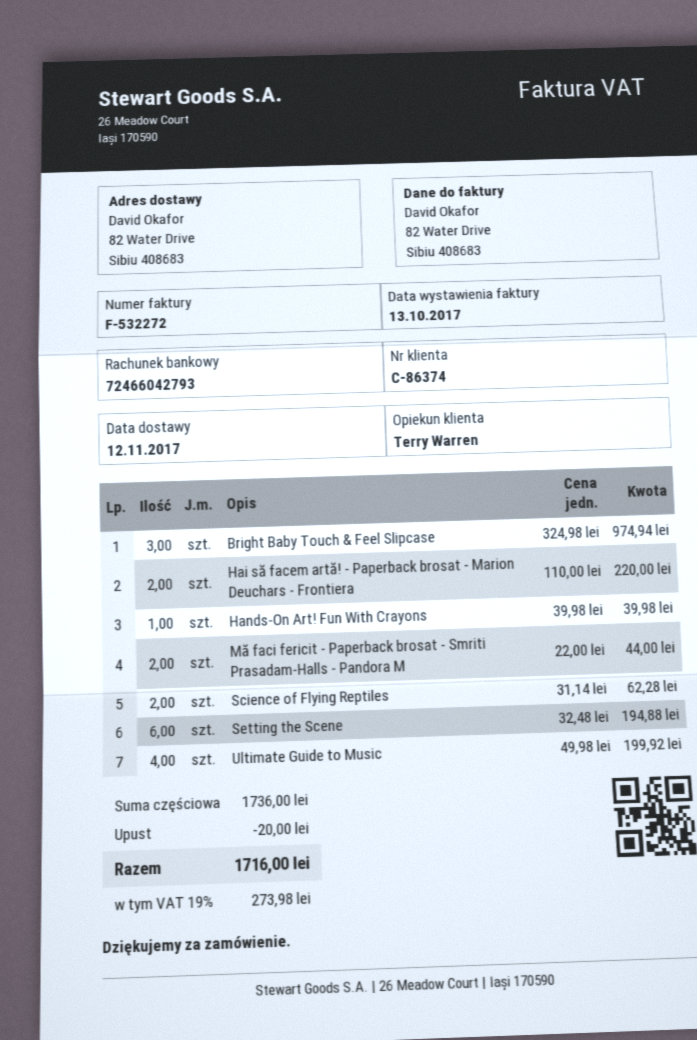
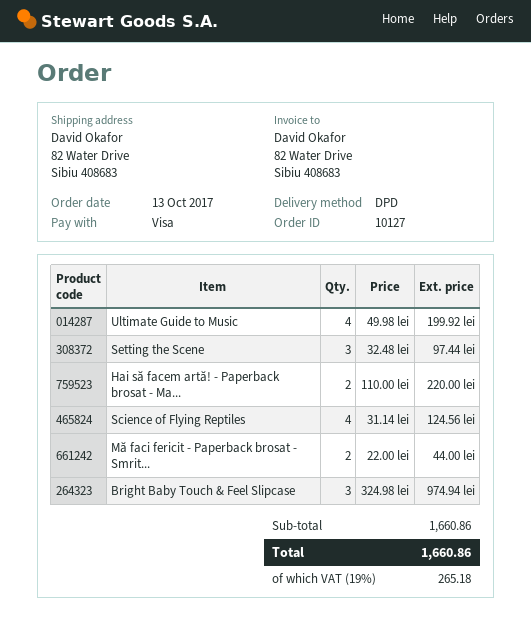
Hands-On Art! Fun With Crayons: 1 x 39.98 = 39.98 -> none
Science of Flying Reptiles: 2 x 31.14 = 62.28 -> 4 x 31.14 = 124.56
Setting the Scene: 6 x 32.48 = 194.88 -> 3 x 32.48 = 97.44
subtotal: 1736.00 -> 1660.86
discount: 20.00 -> none
tax: 19% = 273.98 -> 19% = 265.18
total: 1716.00 -> 1660.86

